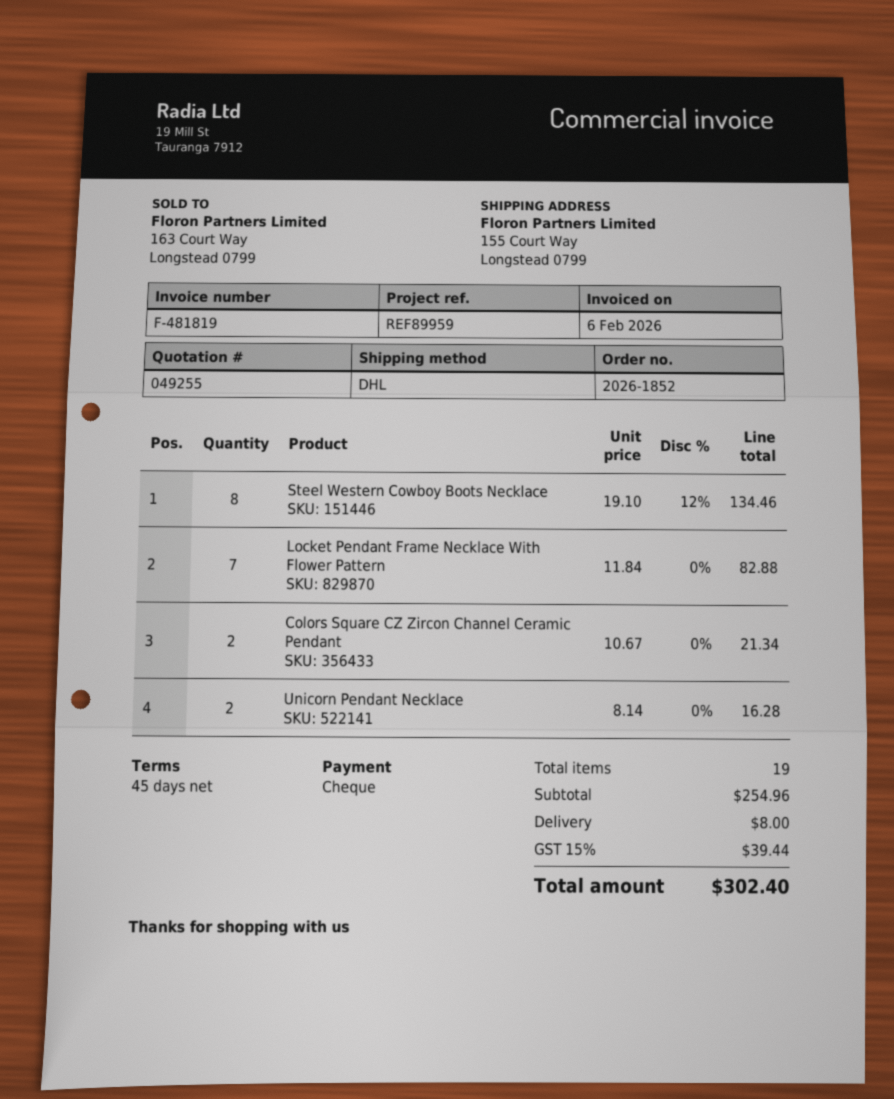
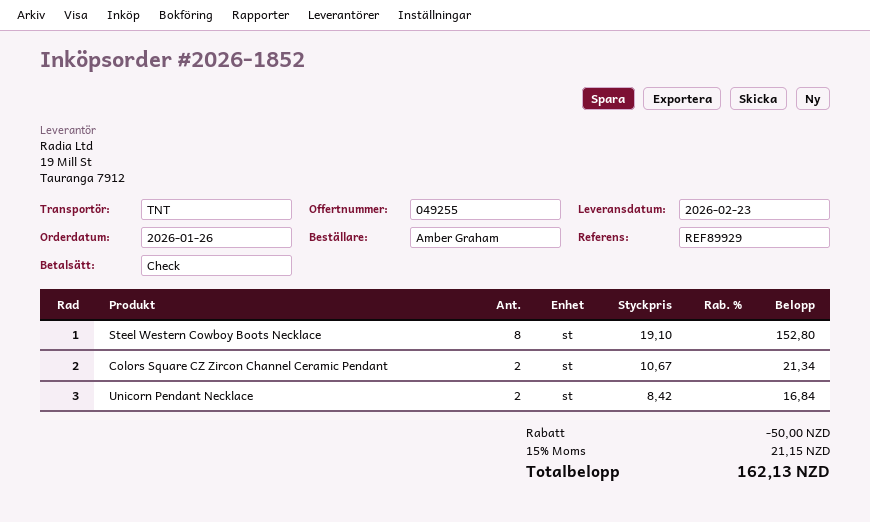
reference: REF89959 -> REF89929
shipping method: DHL -> TNT
Steel Western Cowboy Boots Necklace: 8 x 19.10 - 12% = 134.46 -> 8 x 19.10 = 152.80
Locket Pendant Frame Necklace With Flower Pattern: 7 x 11.84 = 82.88 -> none
Unicorn Pendant Necklace: 2 x 8.14 = 16.28 -> 2 x 8.42 = 16.84
discount: none -> 50.00
shipping: 8.00 -> none
tax: 15% = 39.44 -> 15% = 21.15
total: 302.40 -> 162.13

